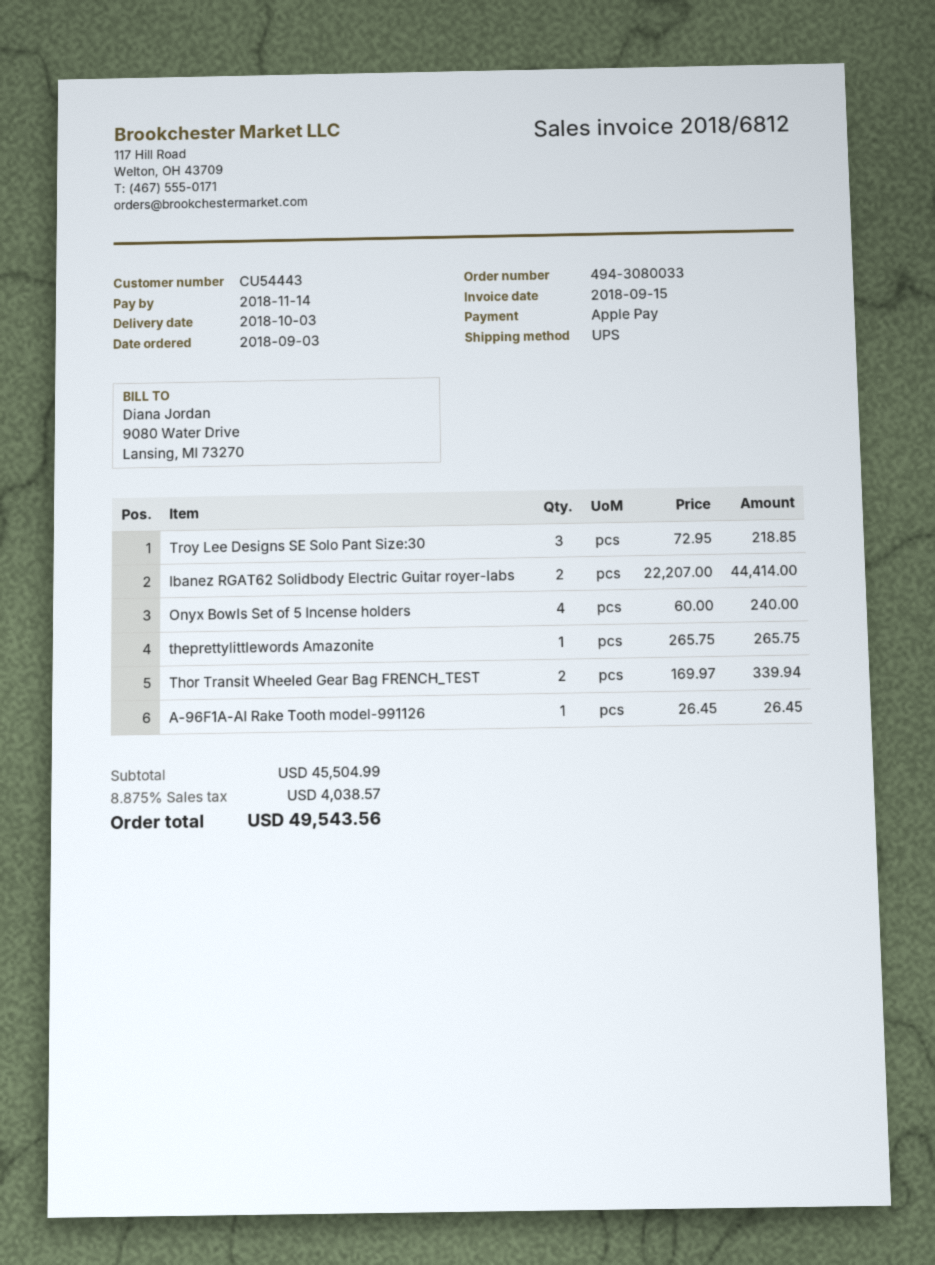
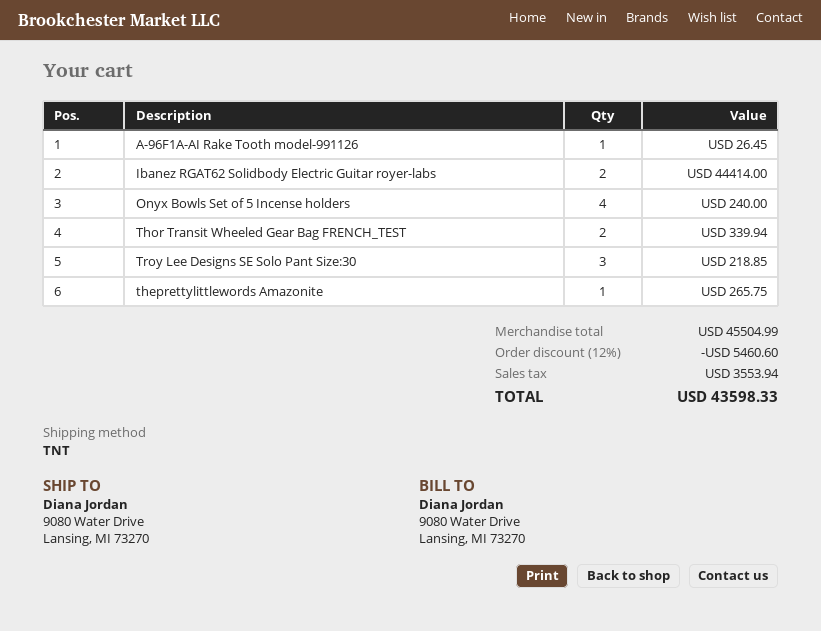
shipping method: UPS -> TNT
discount: none -> 12% = 5460.60
tax: 4038.57 -> 3553.94
total: 49543.56 -> 43598.33

